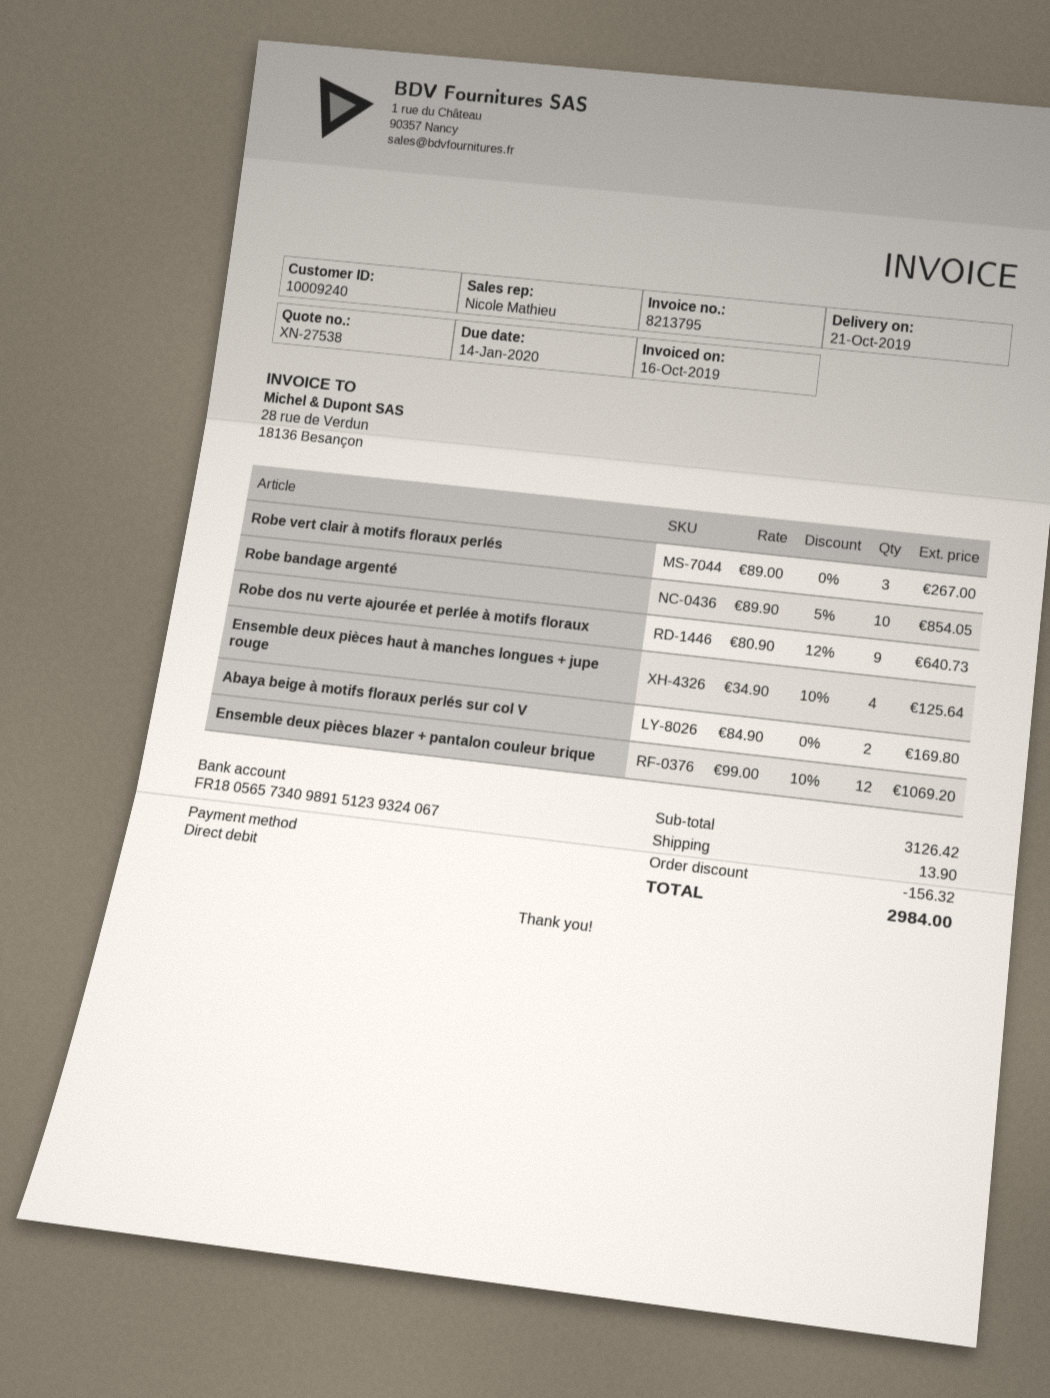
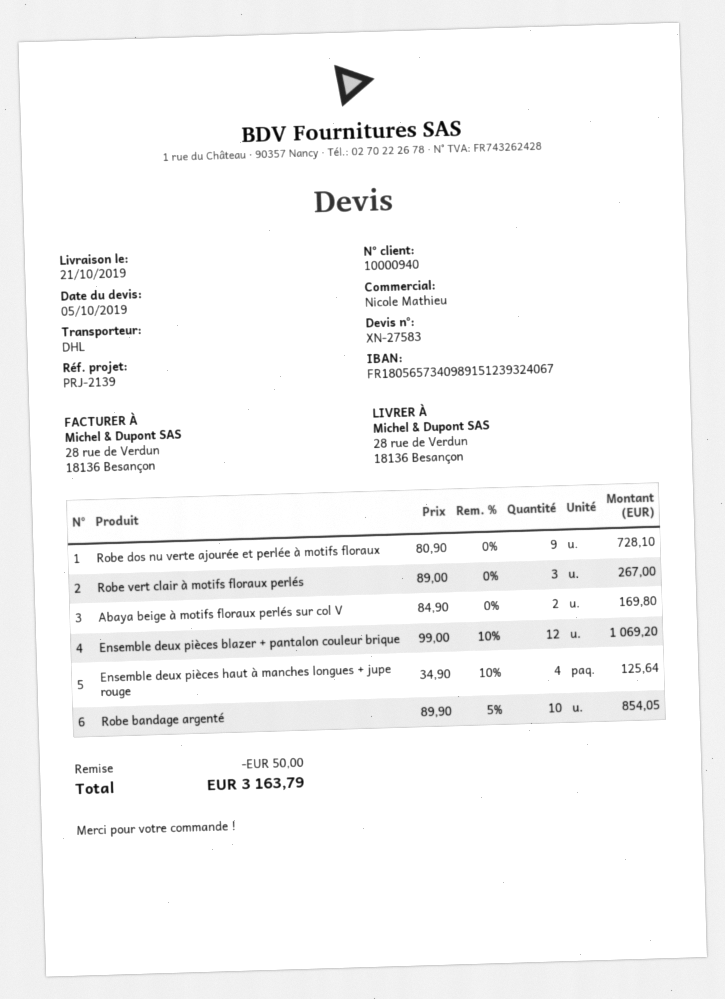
quote number: XN-27538 -> XN-27583
customer number: 10009240 -> 10000940
Robe dos nu verte ajourée et perlée à motifs floraux: 9 x 80.90 - 12% = 640.73 -> 9 x 80.90 = 728.10
discount: 156.32 -> 50.00
shipping: 13.90 -> none
total: 2984.00 -> 3163.79

